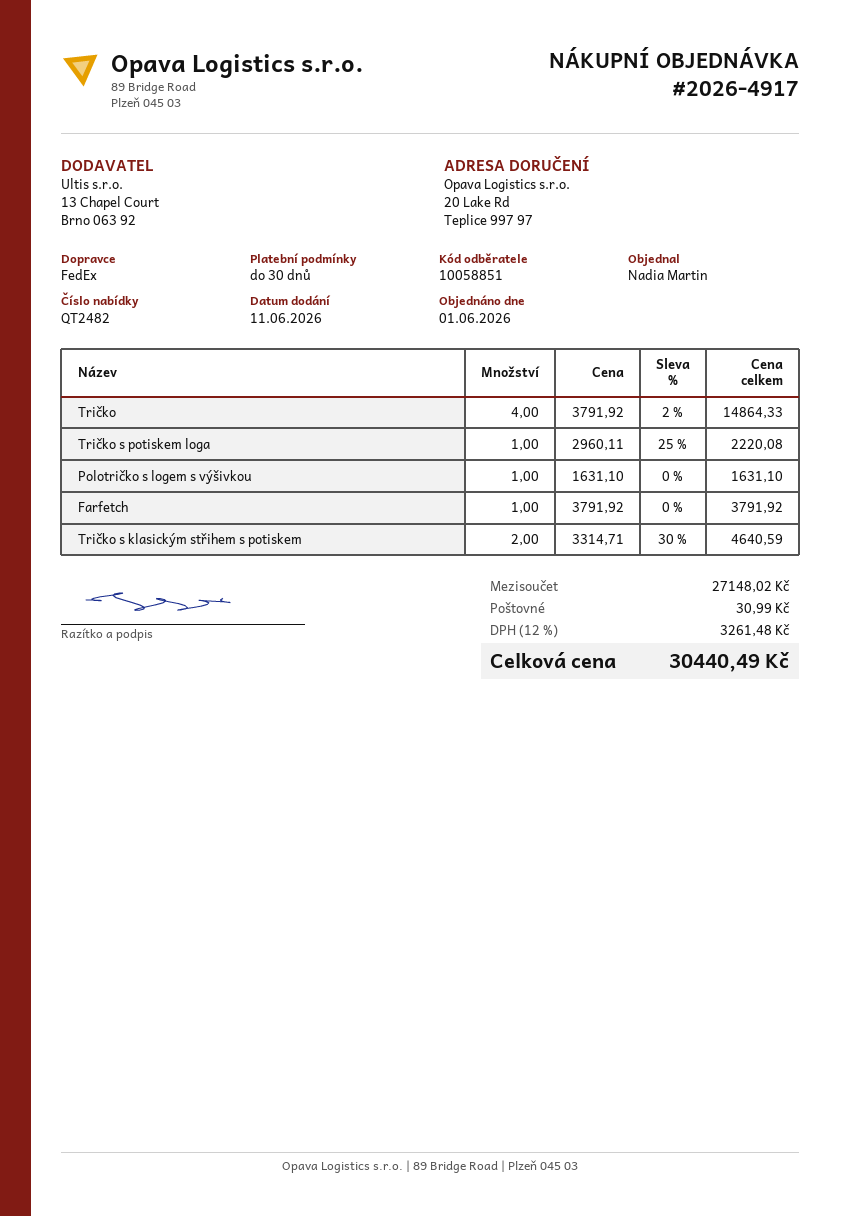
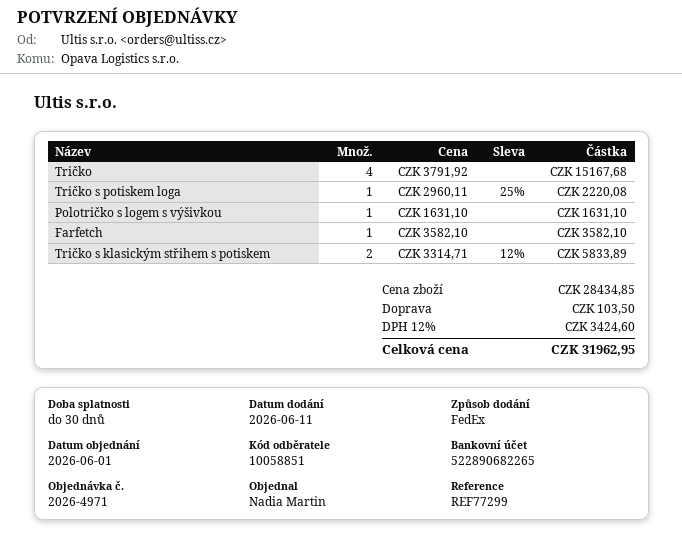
order number: 2026-4917 -> 2026-4971
Tričko: 4 x 3791.92 - 2% = 14864.33 -> 4 x 3791.92 = 15167.68
Farfetch: 1 x 3791.92 = 3791.92 -> 1 x 3582.10 = 3582.10
Tričko s klasickým střihem s potiskem: 2 x 3314.71 - 30% = 4640.59 -> 2 x 3314.71 - 12% = 5833.89
subtotal: 27148.02 -> 28434.85
shipping: 30.99 -> 103.50
tax: 12% = 3261.48 -> 12% = 3424.60
total: 30440.49 -> 31962.95

